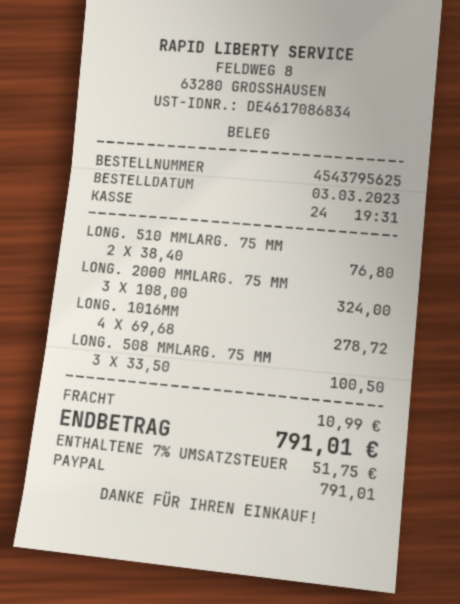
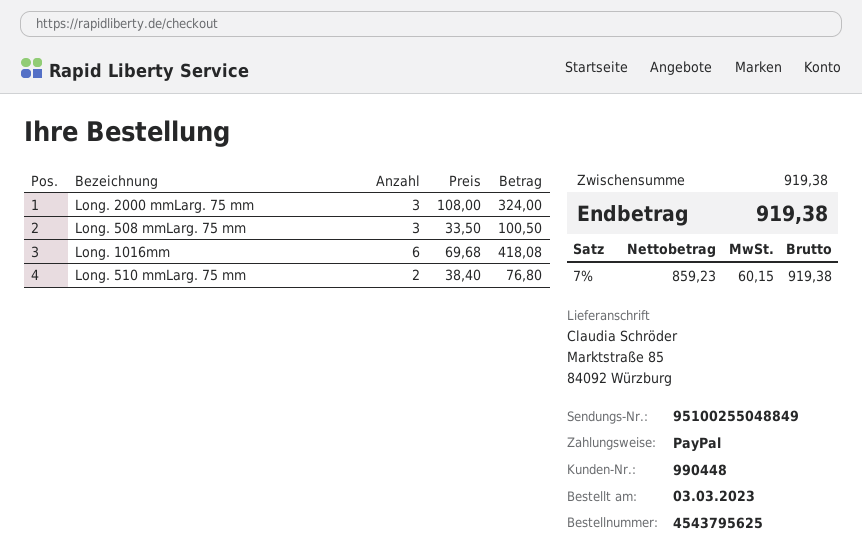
LONG. 1016MM: 4 x 69.68 = 278.72 -> 6 x 69.68 = 418.08
shipping: 10.99 -> none
tax: 7% = 51.75 -> 7% = 60.15
total: 791.01 -> 919.38

